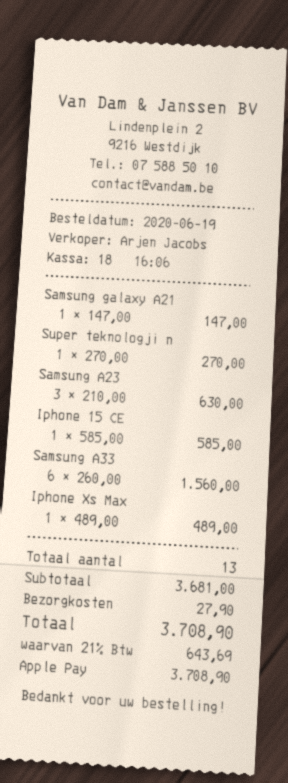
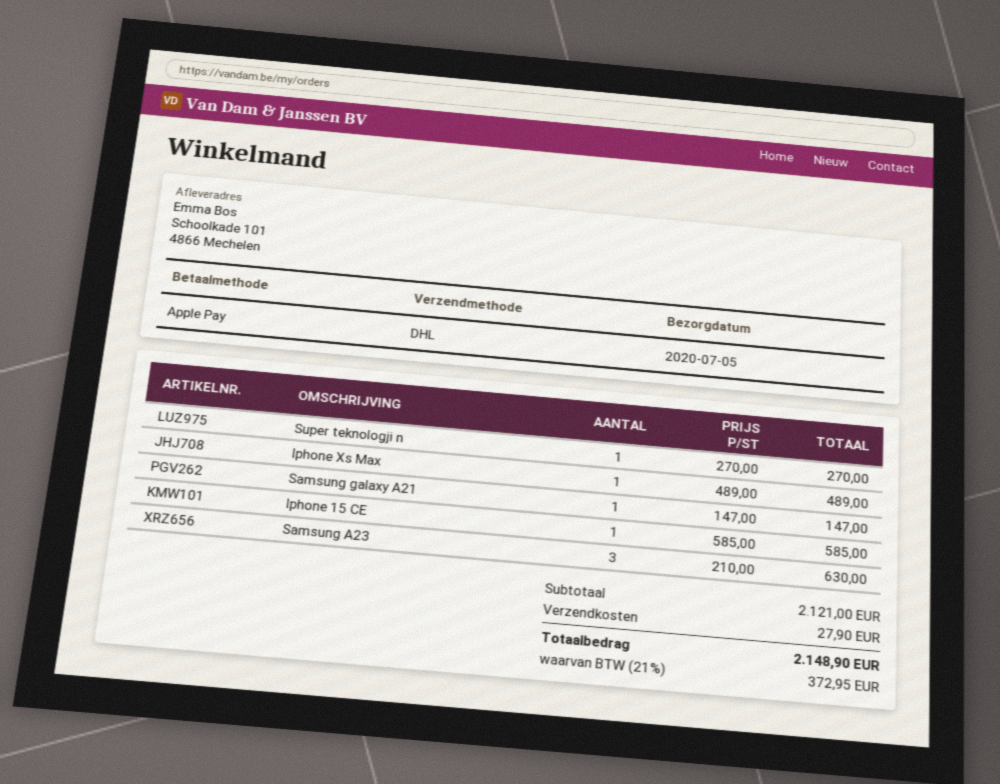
Samsung A33: 6 x 260.00 = 1560.00 -> none
subtotal: 3681.00 -> 2121.00
tax: 21% = 643.69 -> 21% = 372.95
total: 3708.90 -> 2148.90

